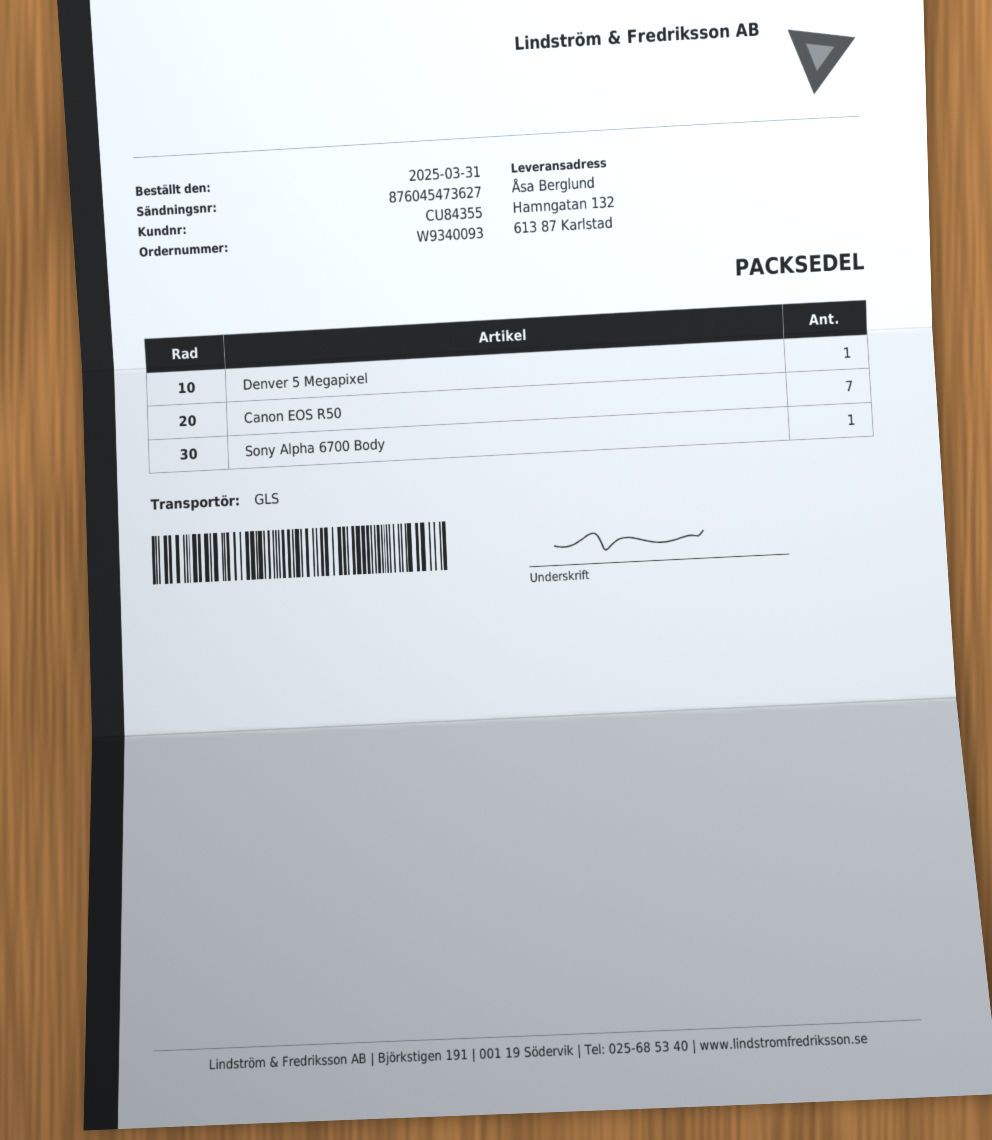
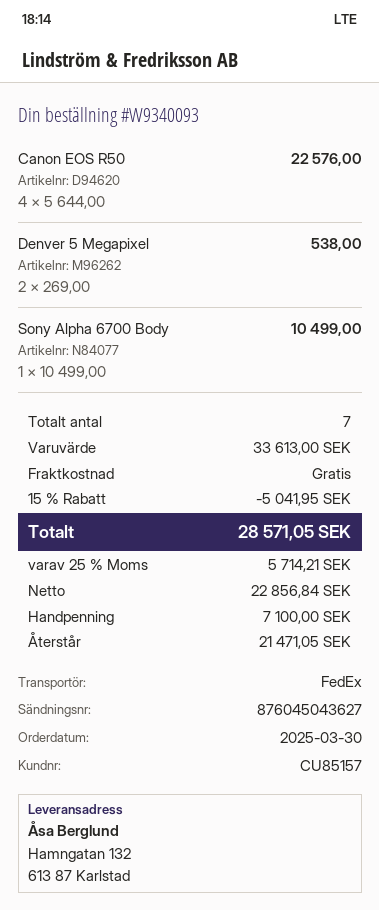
order date: 2025-03-31 -> 2025-03-30
customer number: CU84355 -> CU85157
shipping method: GLS -> FedEx
tracking number: 876045473627 -> 876045043627
Denver 5 Megapixel: 1 -> 2
Canon EOS R50: 7 -> 4

